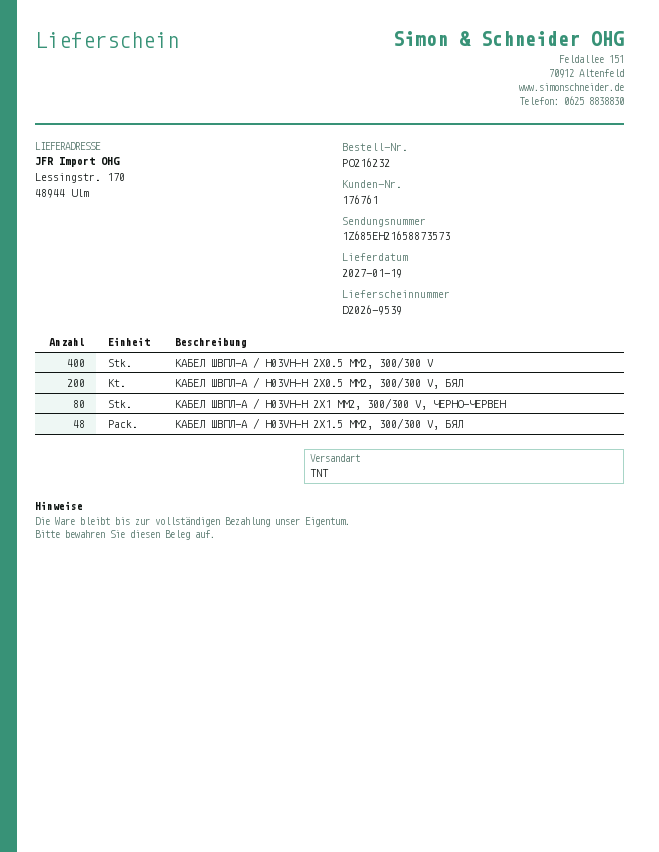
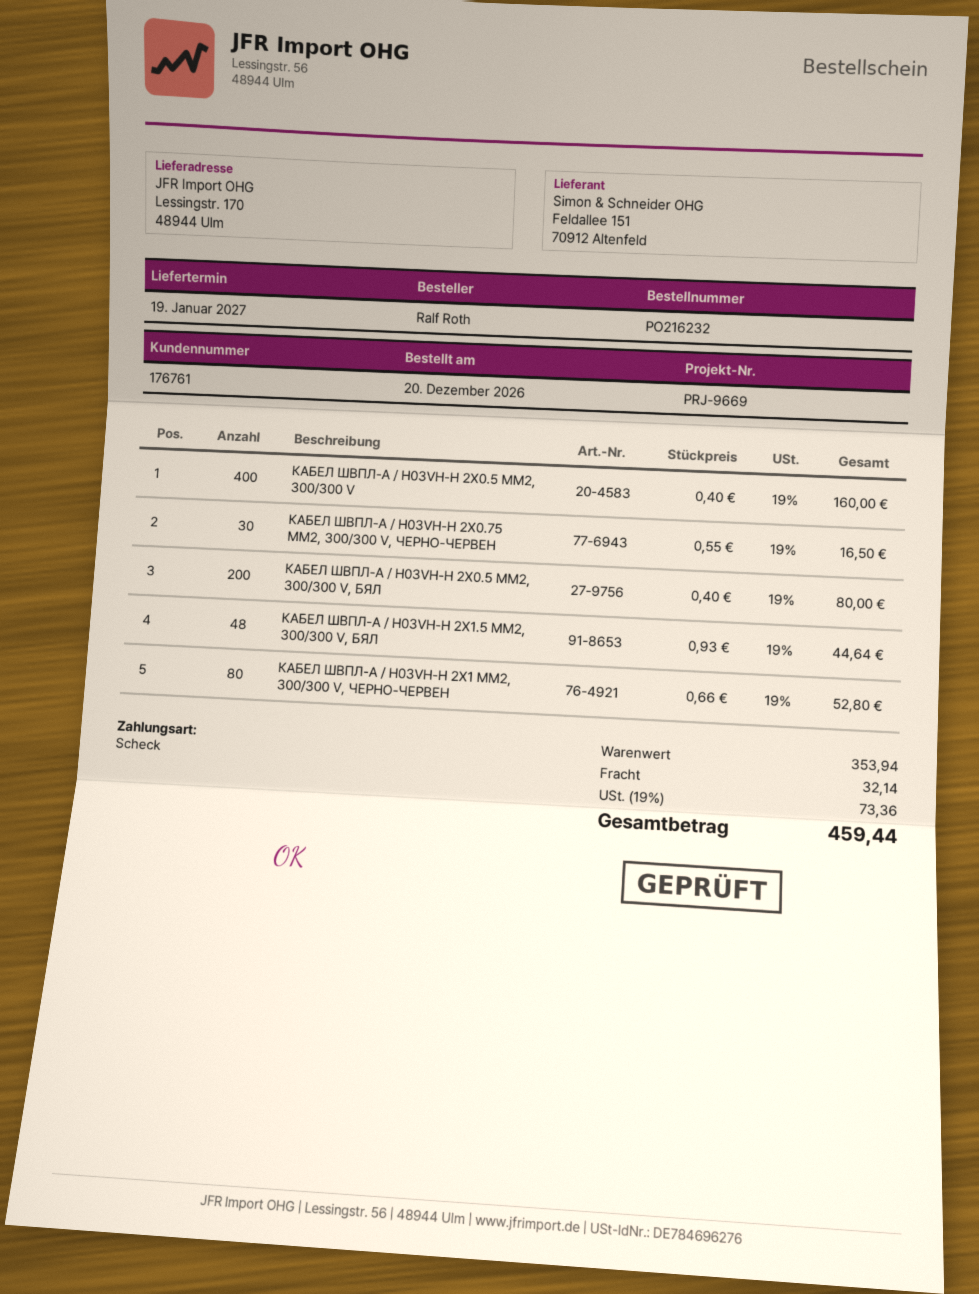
КАБЕЛ ШВПЛ-А / H03VH-H 2X0.75 MM2, 300/300 V, ЧЕРНО-ЧЕРВЕН: none -> 30

